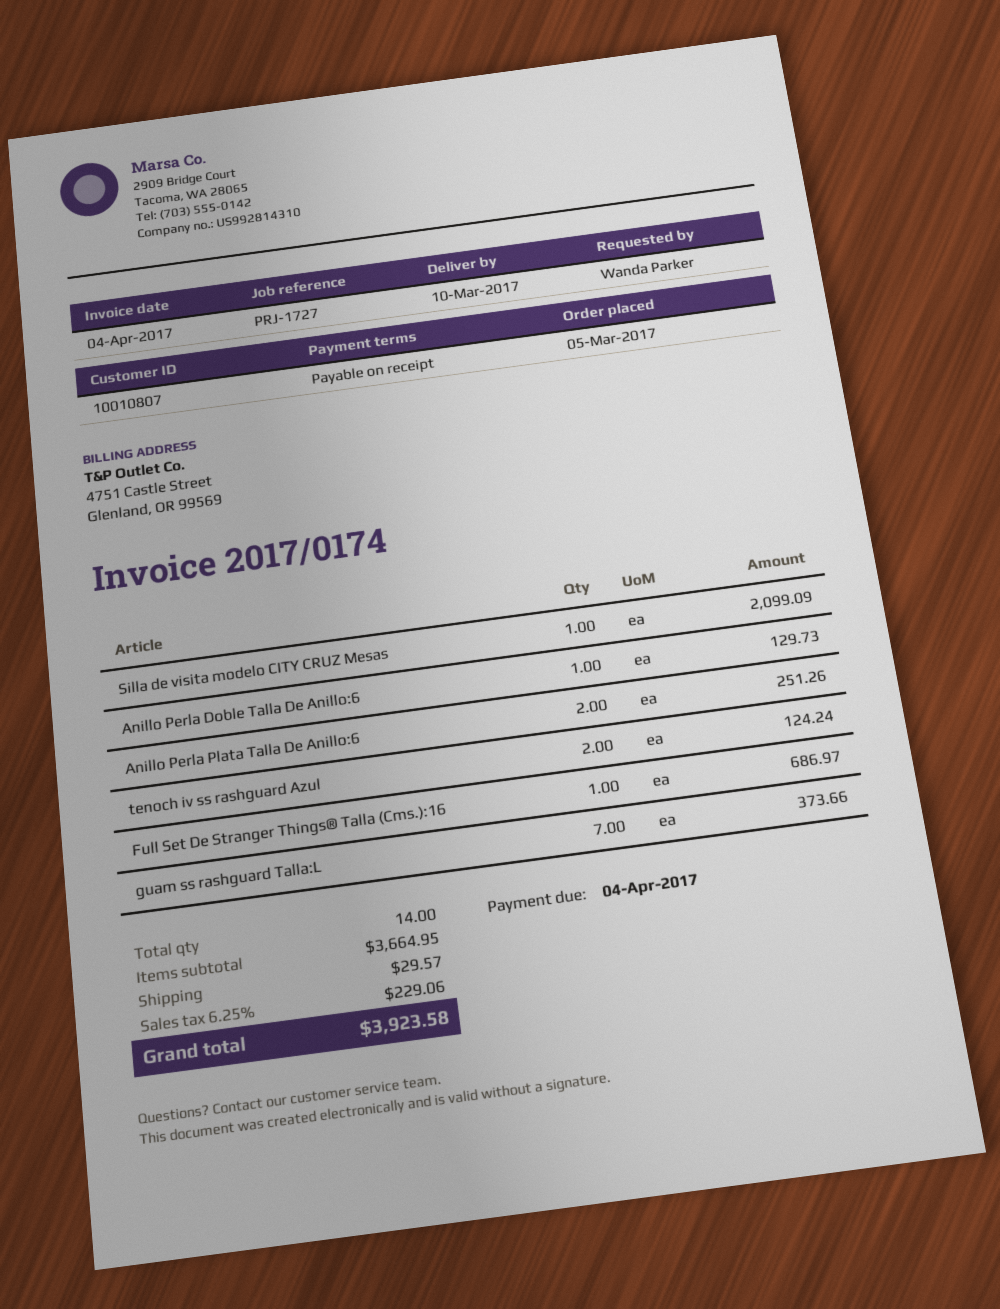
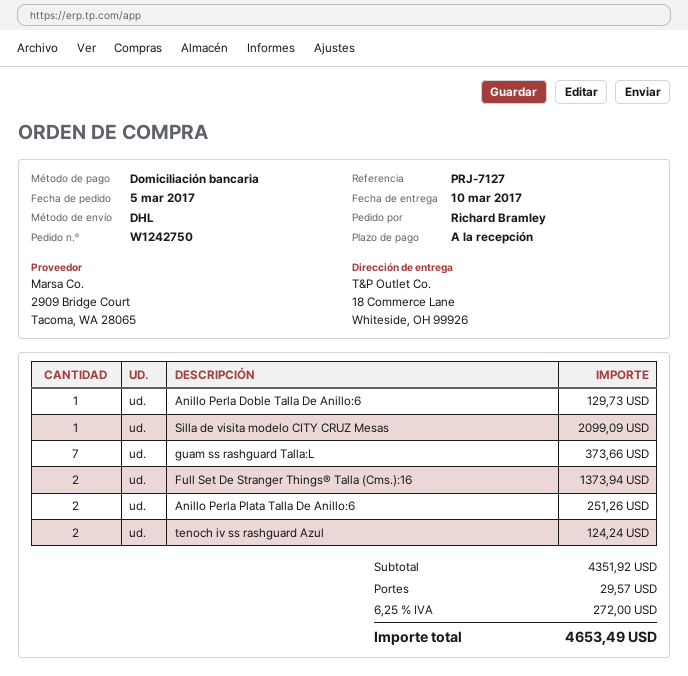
reference: PRJ-1727 -> PRJ-7127
ordered by: Wanda Parker -> Richard Bramley
Full Set De Stranger Things® Talla (Cms.):16: 1 for 686.97 -> 2 for 1373.94
subtotal: 3664.95 -> 4351.92
tax: 6.25% = 229.06 -> 6.25% = 272.00
total: 3923.58 -> 4653.49

